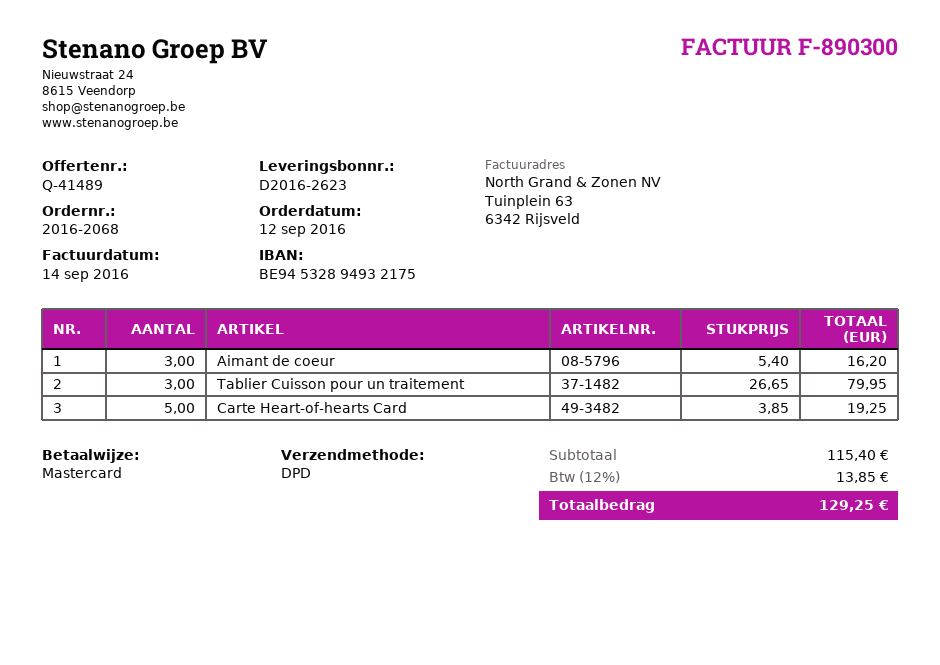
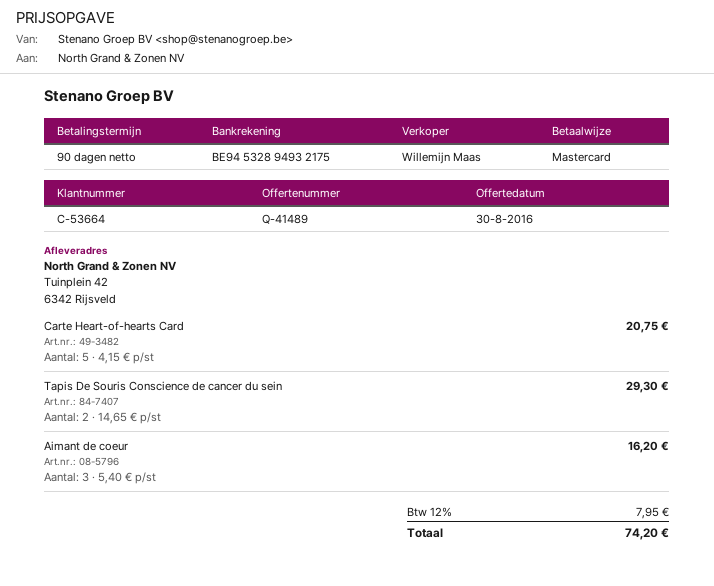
Tablier Cuisson pour un traitement: 3 x 26.65 = 79.95 -> none
Carte Heart-of-hearts Card: 5 x 3.85 = 19.25 -> 5 x 4.15 = 20.75
Tapis De Souris Conscience de cancer du sein: none -> 2 x 14.65 = 29.30
tax: 12% = 13.85 -> 12% = 7.95
total: 129.25 -> 74.20

